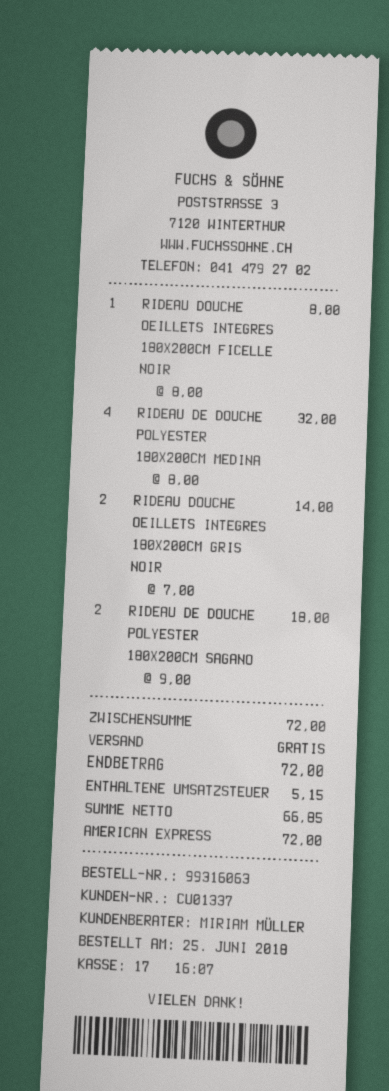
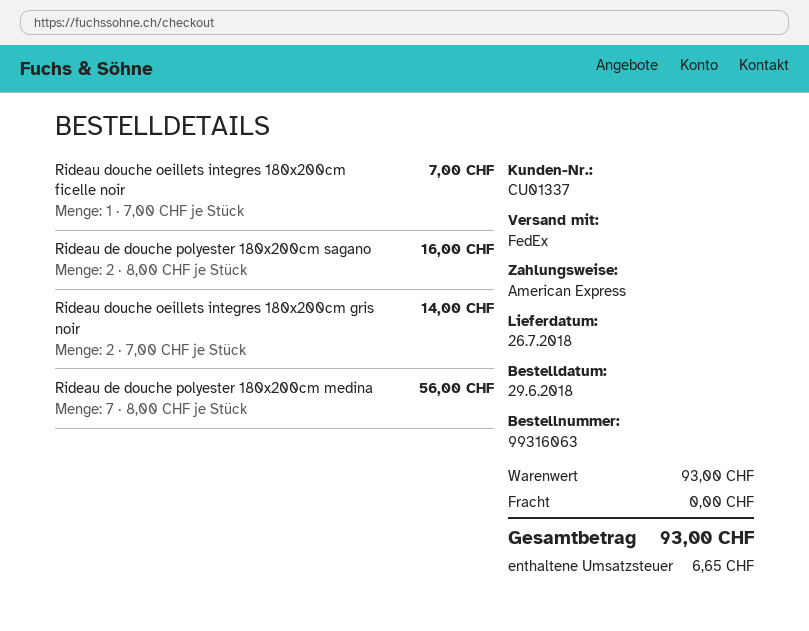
order date: 2018-06-25 -> 2018-06-29
RIDEAU DOUCHE OEILLETS INTEGRES 180X200CM FICELLE NOIR: 1 x 8.00 = 8.00 -> 1 x 7.00 = 7.00
RIDEAU DE DOUCHE POLYESTER 180X200CM MEDINA: 4 x 8.00 = 32.00 -> 7 x 8.00 = 56.00
RIDEAU DE DOUCHE POLYESTER 180X200CM SAGANO: 2 x 9.00 = 18.00 -> 2 x 8.00 = 16.00
subtotal: 72.00 -> 93.00
tax: 5.15 -> 6.65
total: 72.00 -> 93.00

